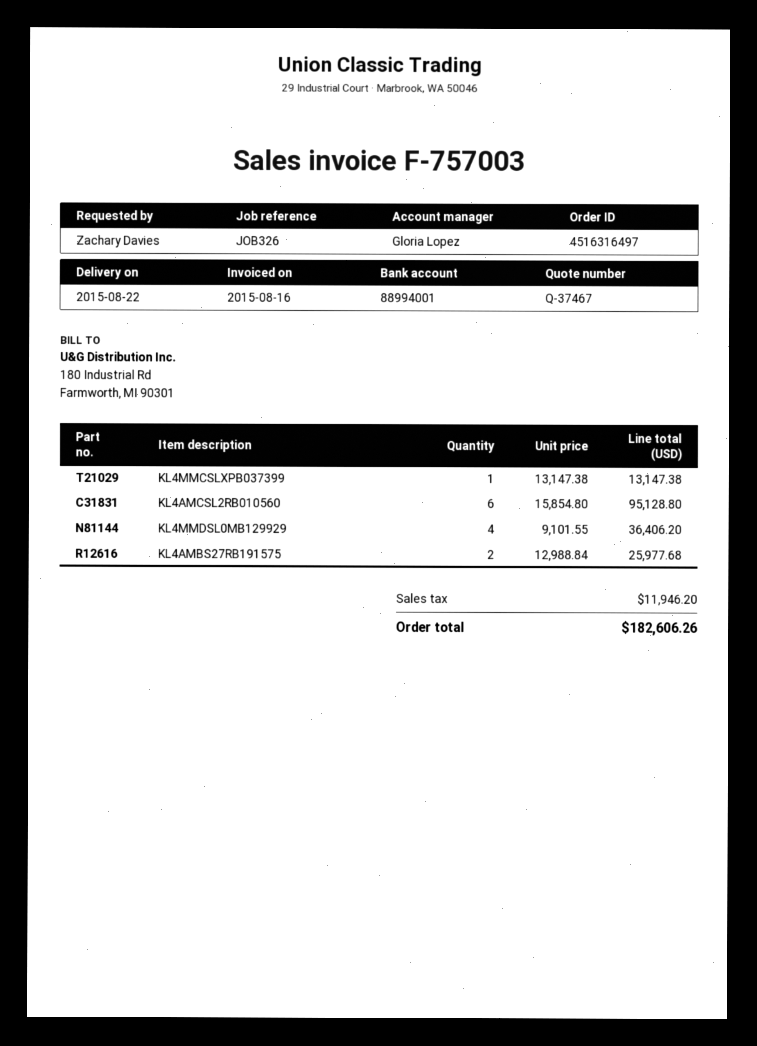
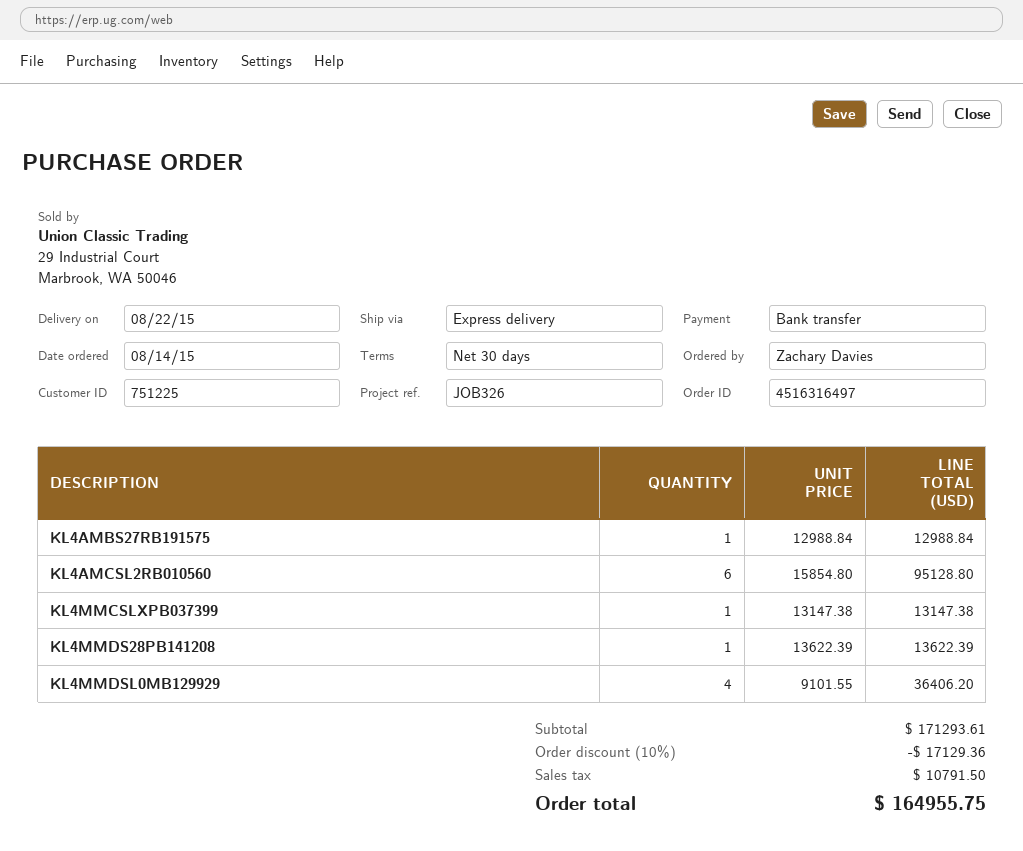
KL4AMBS27RB191575: 2 x 12988.84 = 25977.68 -> 1 x 12988.84 = 12988.84
KL4MMDS28PB141208: none -> 1 x 13622.39 = 13622.39
discount: none -> 10% = 17129.36
tax: 11946.20 -> 10791.50
total: 182606.26 -> 164955.75

